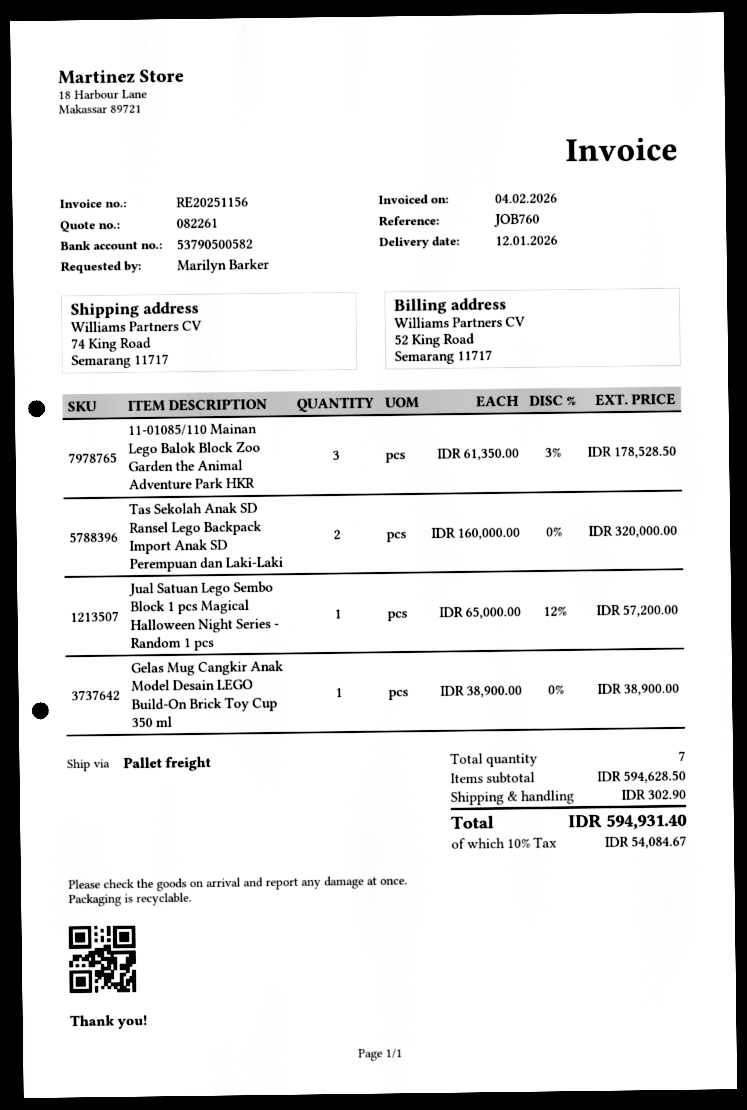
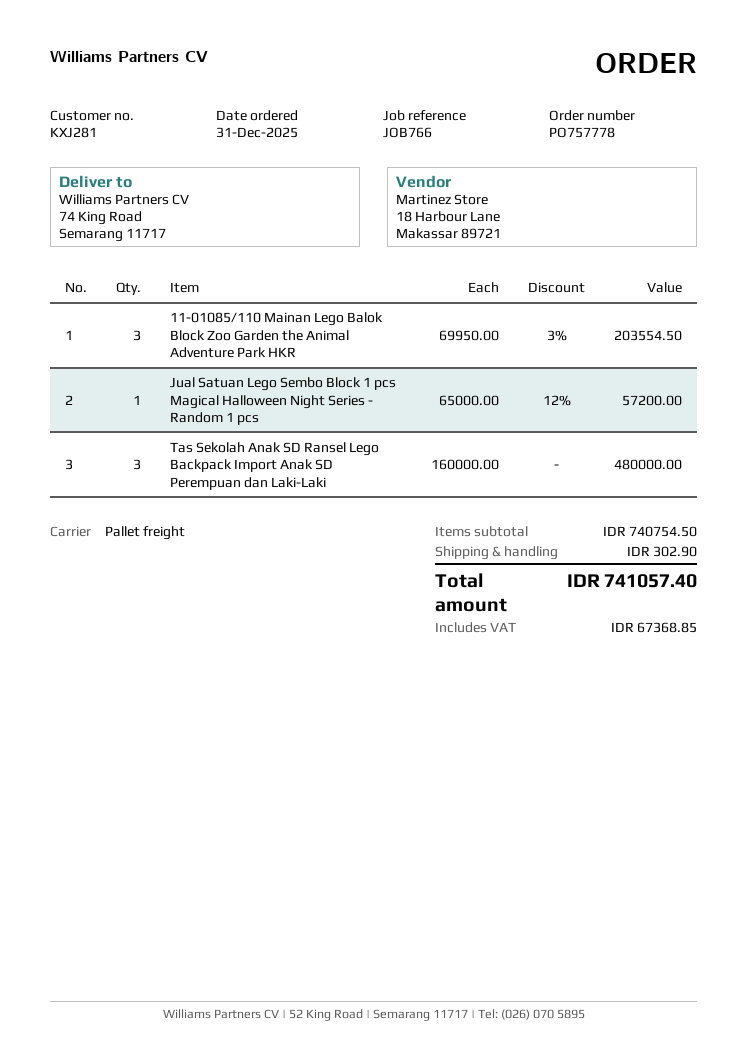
reference: JOB760 -> JOB766
11-01085/110 Mainan Lego Balok Block Zoo Garden the Animal Adventure Park HKR: 3 x 61350.00 - 3% = 178528.50 -> 3 x 69950.00 - 3% = 203554.50
Tas Sekolah Anak SD Ransel Lego Backpack Import Anak SD Perempuan dan Laki-Laki: 2 x 160000.00 = 320000.00 -> 3 x 160000.00 = 480000.00
Gelas Mug Cangkir Anak Model Desain LEGO Build-On Brick Toy Cup 350 ml: 1 x 38900.00 = 38900.00 -> none
subtotal: 594628.50 -> 740754.50
tax: 54084.67 -> 67368.85
total: 594931.40 -> 741057.40

